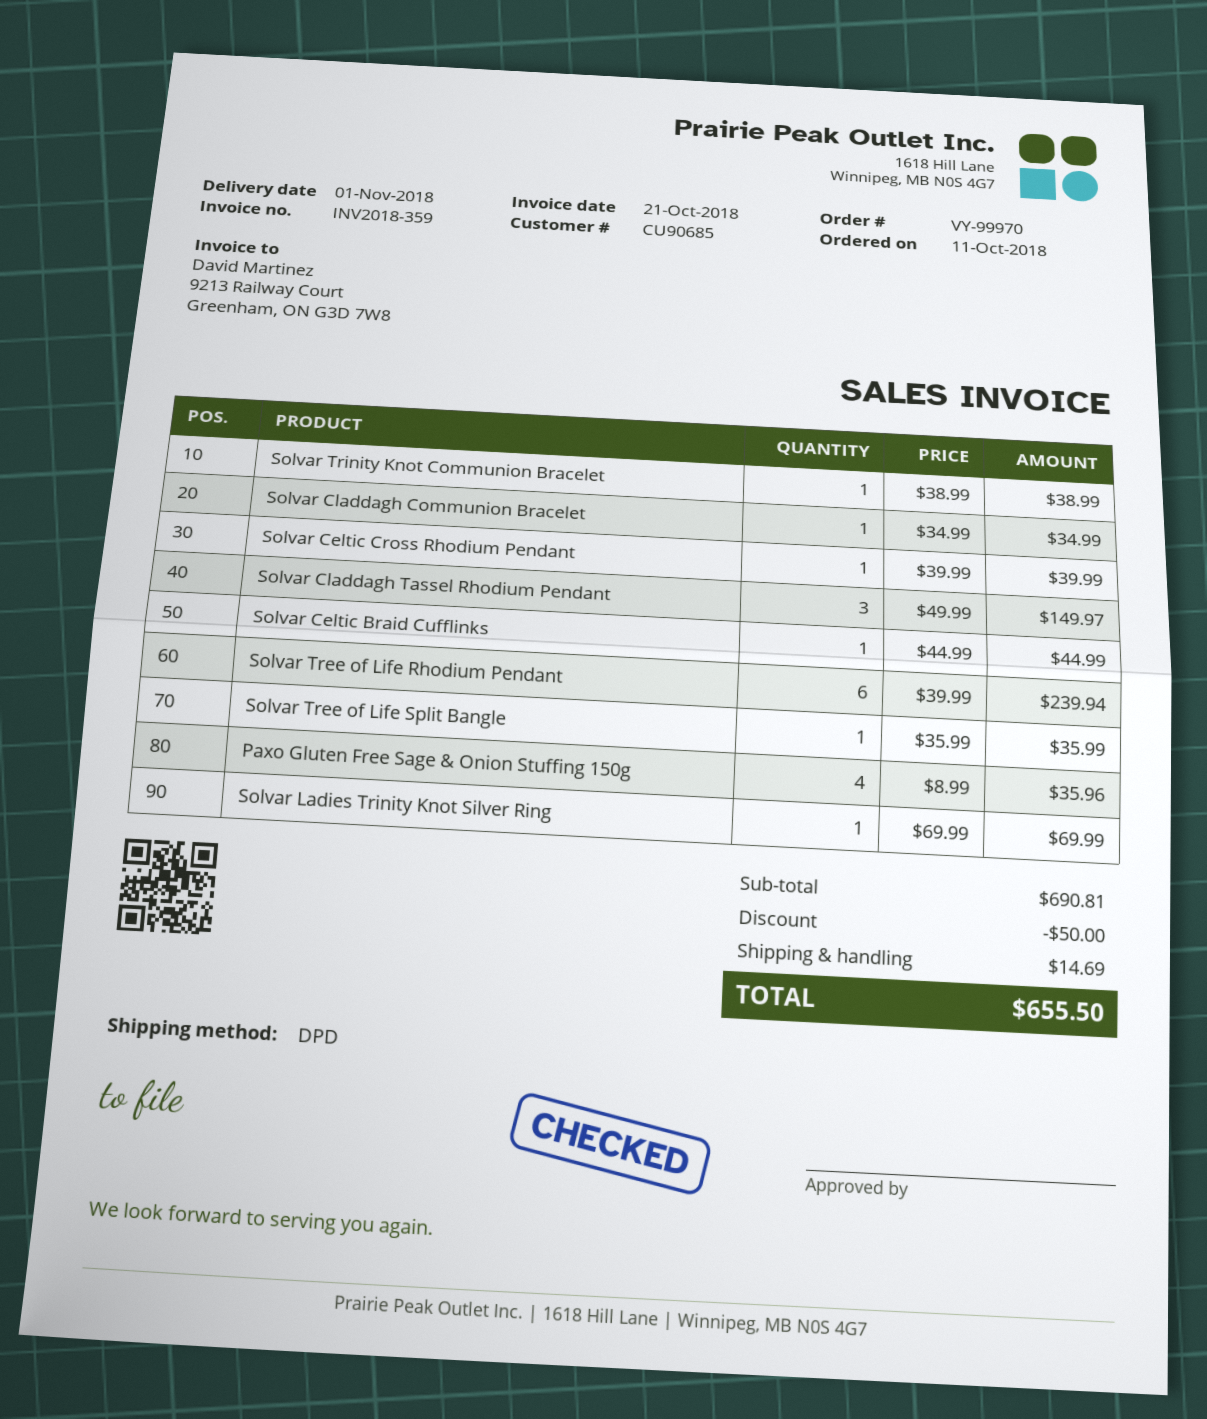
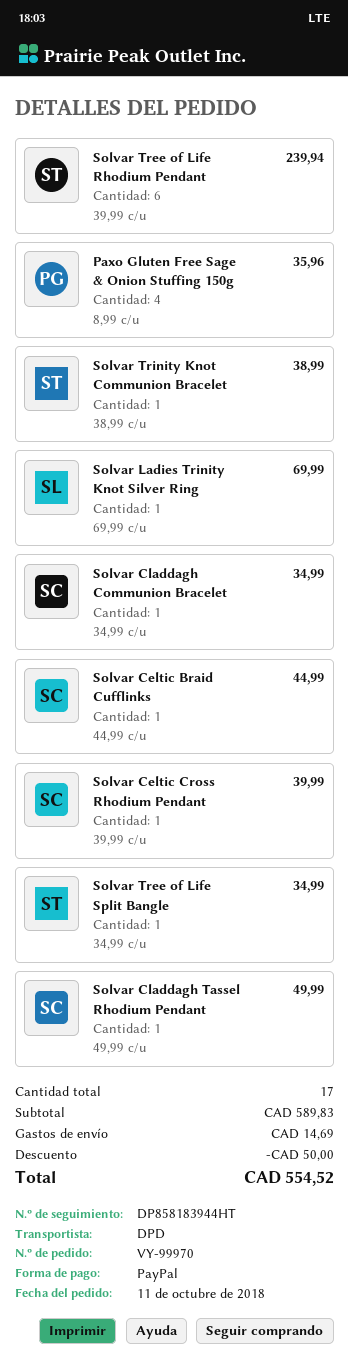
Solvar Claddagh Tassel Rhodium Pendant: 3 x 49.99 = 149.97 -> 1 x 49.99 = 49.99
Solvar Tree of Life Split Bangle: 1 x 35.99 = 35.99 -> 1 x 34.99 = 34.99
subtotal: 690.81 -> 589.83
total: 655.50 -> 554.52

